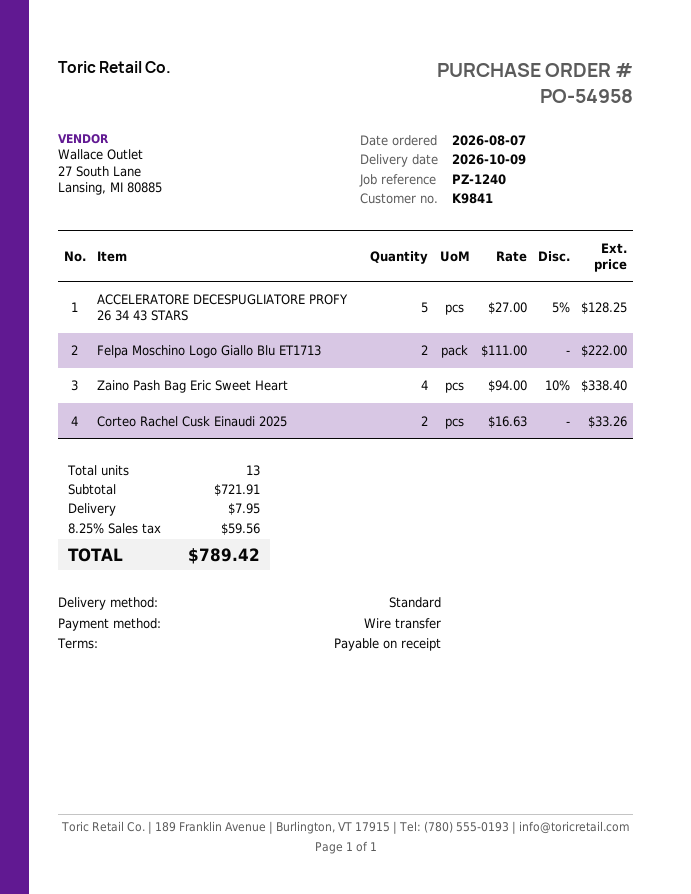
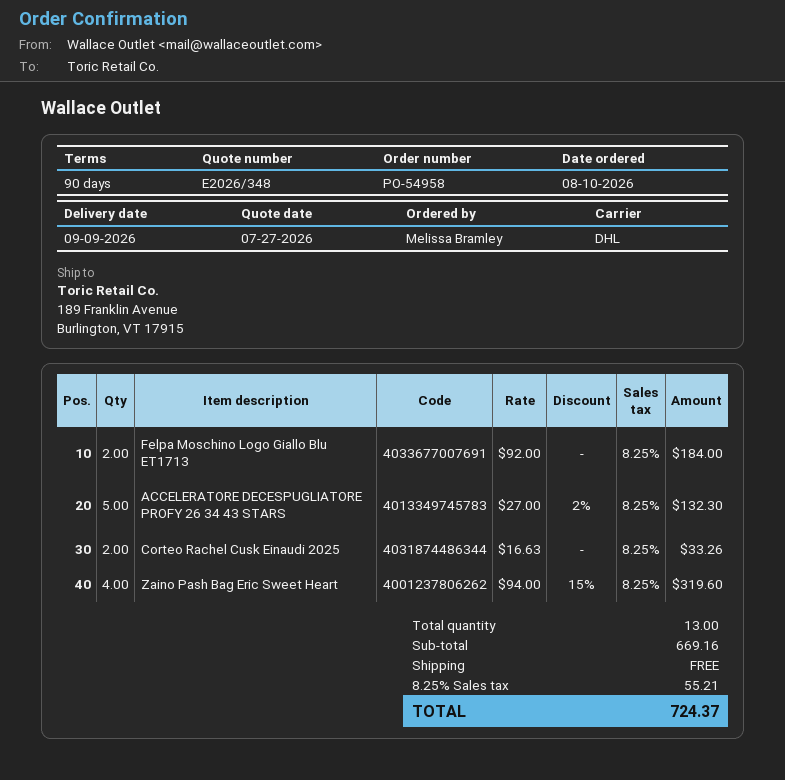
order date: 2026-08-07 -> 2026-08-10
delivery date: 2026-10-09 -> 2026-09-09
payment terms: on receipt -> 90 days
shipping method: standard -> DHL
ACCELERATORE DECESPUGLIATORE PROFY 26 34 43 STARS: 5 x 27.00 - 5% = 128.25 -> 5 x 27.00 - 2% = 132.30
Felpa Moschino Logo Giallo Blu ET1713: 2 x 111.00 = 222.00 -> 2 x 92.00 = 184.00
Zaino Pash Bag Eric Sweet Heart: 4 x 94.00 - 10% = 338.40 -> 4 x 94.00 - 15% = 319.60
subtotal: 721.91 -> 669.16
shipping: 7.95 -> 0.00
tax: 8.25% = 59.56 -> 8.25% = 55.21
total: 789.42 -> 724.37

